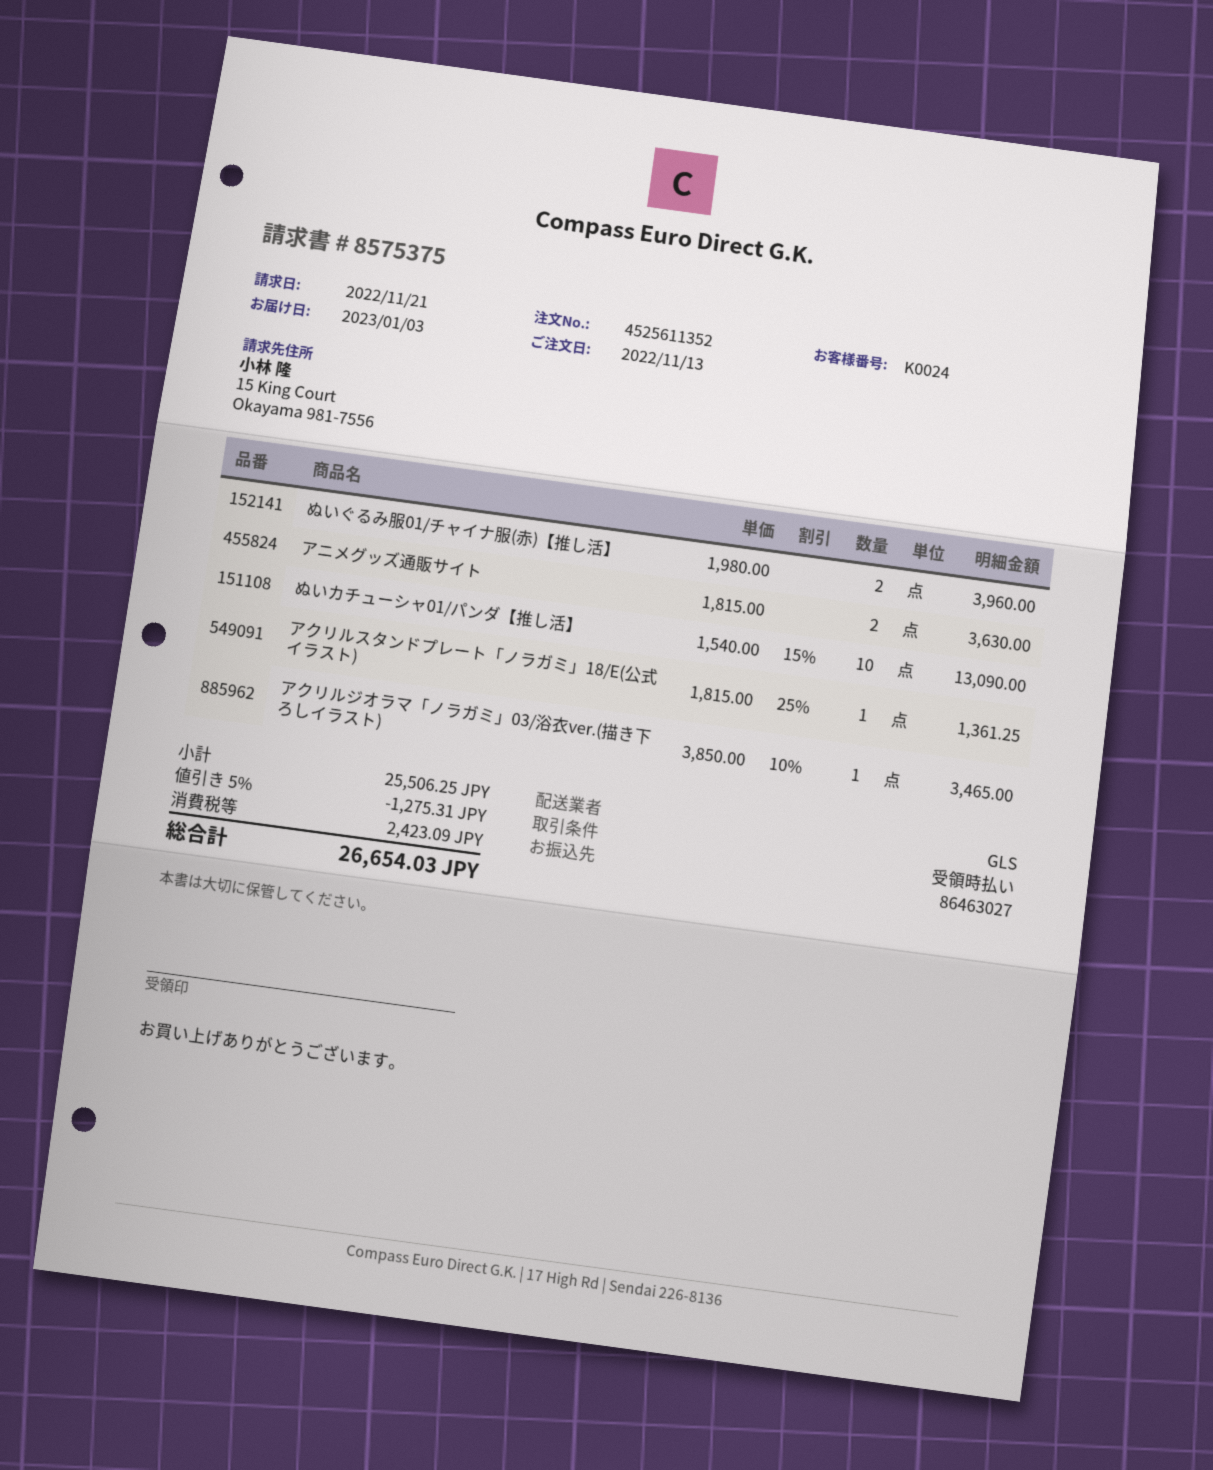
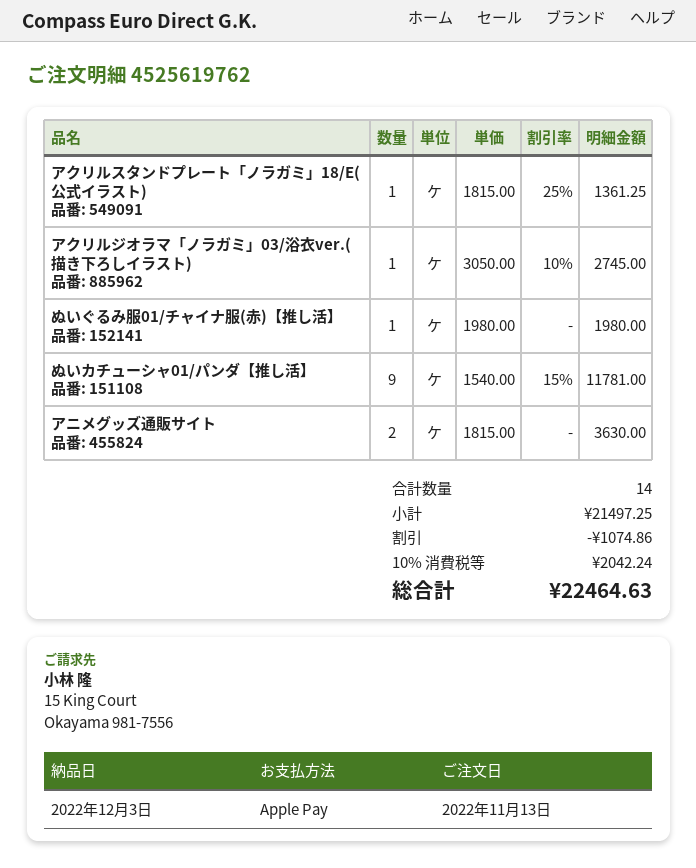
order number: 4525611352 -> 4525619762
delivery date: 2023-01-03 -> 2022-12-03
ぬいぐるみ服01/チャイナ服(赤)【推し活】: 2 x 1980.00 = 3960.00 -> 1 x 1980.00 = 1980.00
ぬいカチューシャ01/パンダ【推し活】: 10 x 1540.00 - 15% = 13090.00 -> 9 x 1540.00 - 15% = 11781.00
アクリルジオラマ「ノラガミ」03/浴衣ver.(描き下ろしイラスト): 1 x 3850.00 - 10% = 3465.00 -> 1 x 3050.00 - 10% = 2745.00
subtotal: 25506.25 -> 21497.25
discount: 1275.31 -> 1074.86
tax: 2423.09 -> 2042.24
total: 26654.03 -> 22464.63

